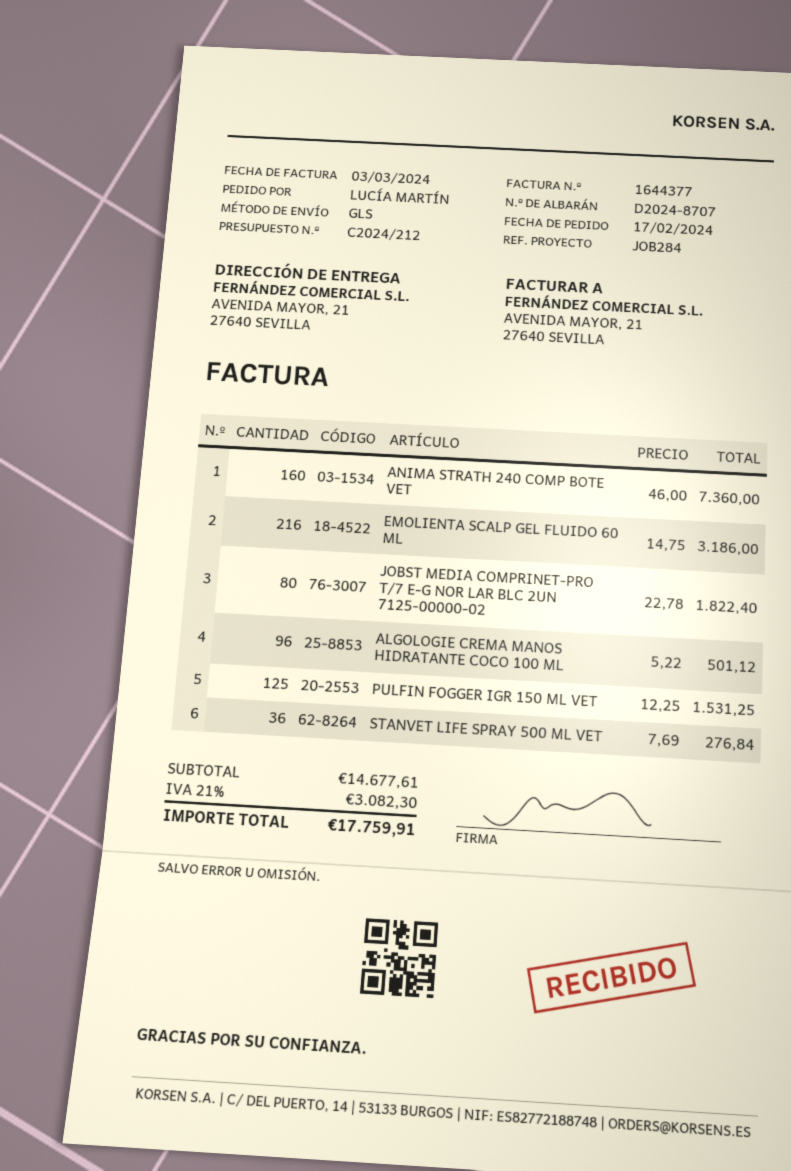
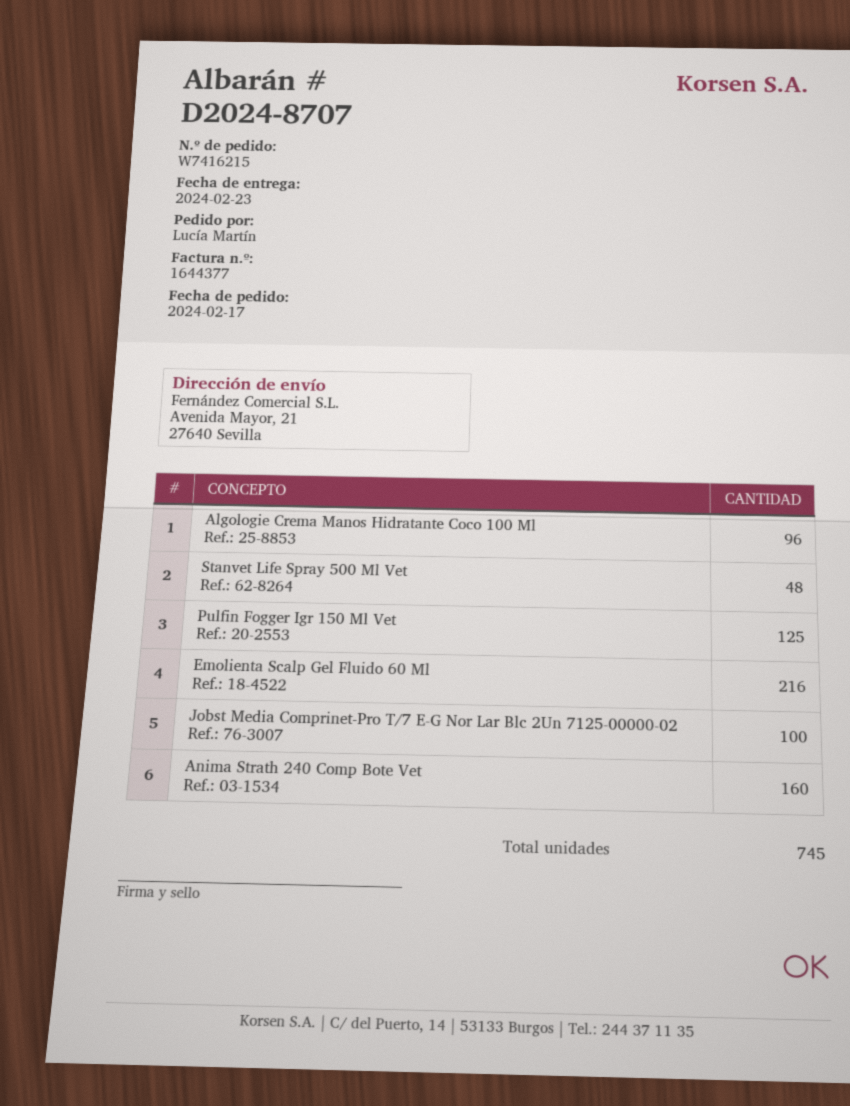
JOBST MEDIA COMPRINET-PRO T/7 E-G NOR LAR BLC 2UN 7125-00000-02: 80 -> 100
STANVET LIFE SPRAY 500 ML VET: 36 -> 48

